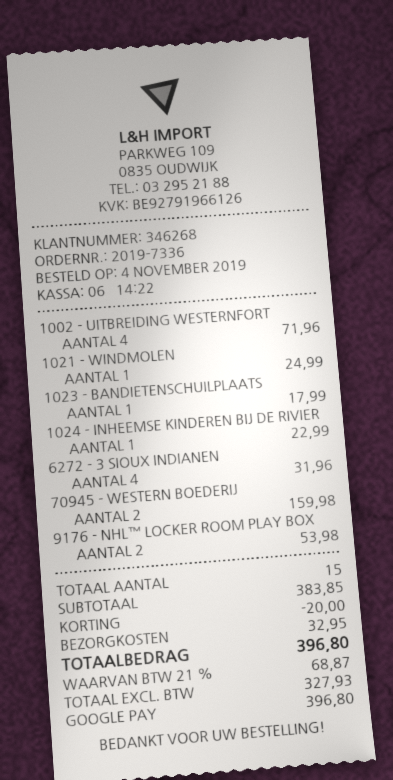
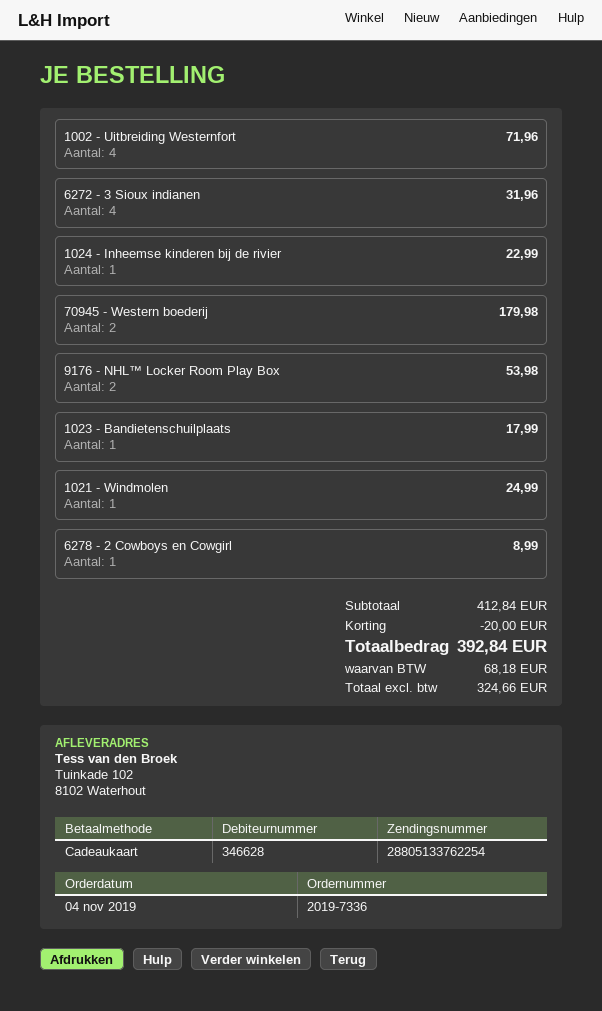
customer number: 346268 -> 346628
payment method: Google Pay -> gift card
70945 - WESTERN BOEDERIJ: 2 for 159.98 -> 2 for 179.98
6278 - 2 Cowboys en Cowgirl: none -> 1 for 8.99
subtotal: 383.85 -> 412.84
shipping: 32.95 -> none
net: 327.93 -> 324.66
tax: 68.87 -> 68.18
total: 396.80 -> 392.84

